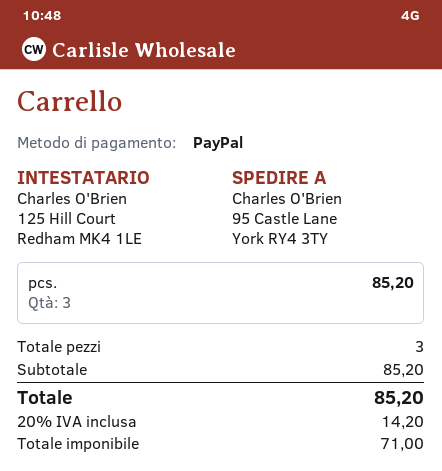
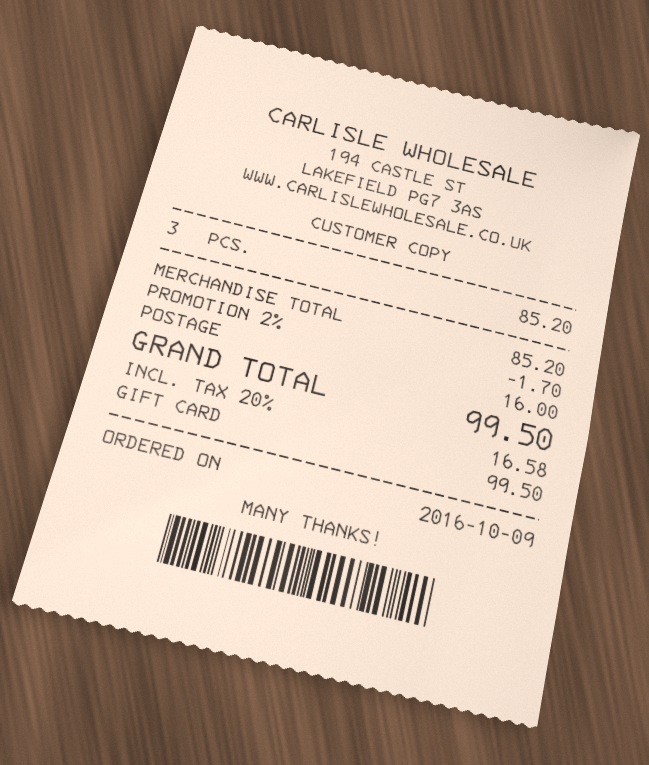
payment method: PayPal -> gift card
discount: none -> 2% = 1.70
shipping: none -> 16.00
tax: 20% = 14.20 -> 20% = 16.58
total: 85.20 -> 99.50

